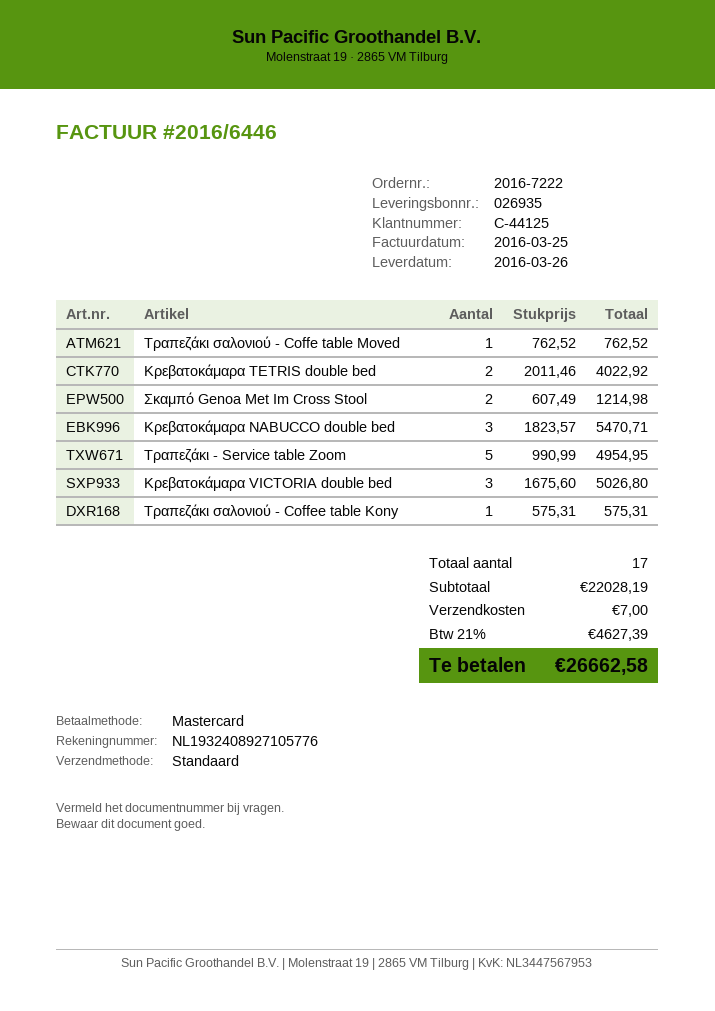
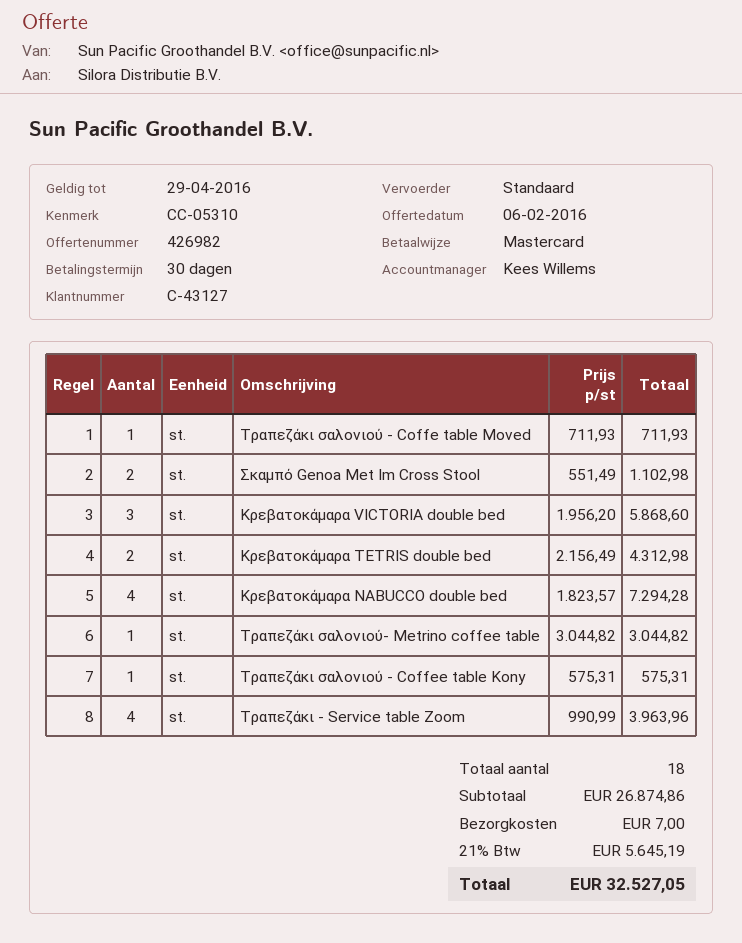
customer number: C-44125 -> C-43127
Τραπεζάκι σαλονιού - Coffe table Moved: 1 x 762.52 = 762.52 -> 1 x 711.93 = 711.93
Κρεβατοκάμαρα TETRIS double bed: 2 x 2011.46 = 4022.92 -> 2 x 2156.49 = 4312.98
Σκαμπό Genoa Met Im Cross Stool: 2 x 607.49 = 1214.98 -> 2 x 551.49 = 1102.98
Κρεβατοκάμαρα NABUCCO double bed: 3 x 1823.57 = 5470.71 -> 4 x 1823.57 = 7294.28
Τραπεζάκι - Service table Zoom: 5 x 990.99 = 4954.95 -> 4 x 990.99 = 3963.96
Κρεβατοκάμαρα VICTORIA double bed: 3 x 1675.60 = 5026.80 -> 3 x 1956.20 = 5868.60
Τραπεζάκι σαλονιού- Metrino coffee table: none -> 1 x 3044.82 = 3044.82
total quantity: 17 -> 18
subtotal: 22028.19 -> 26874.86
tax: 21% = 4627.39 -> 21% = 5645.19
total: 26662.58 -> 32527.05

